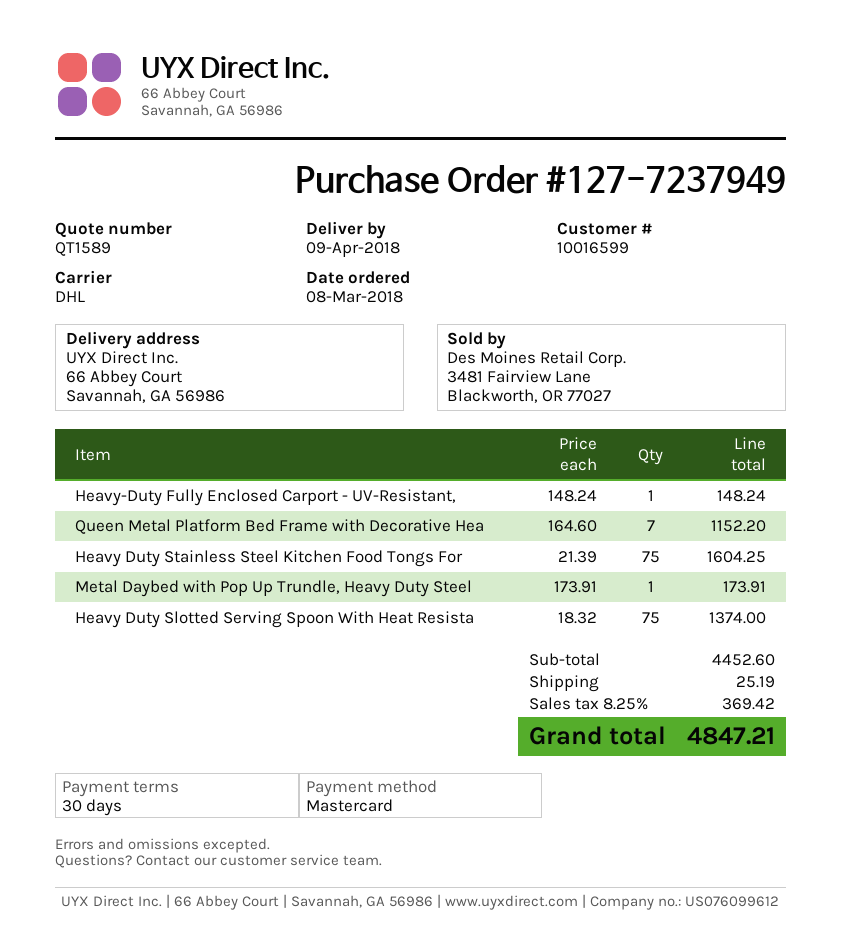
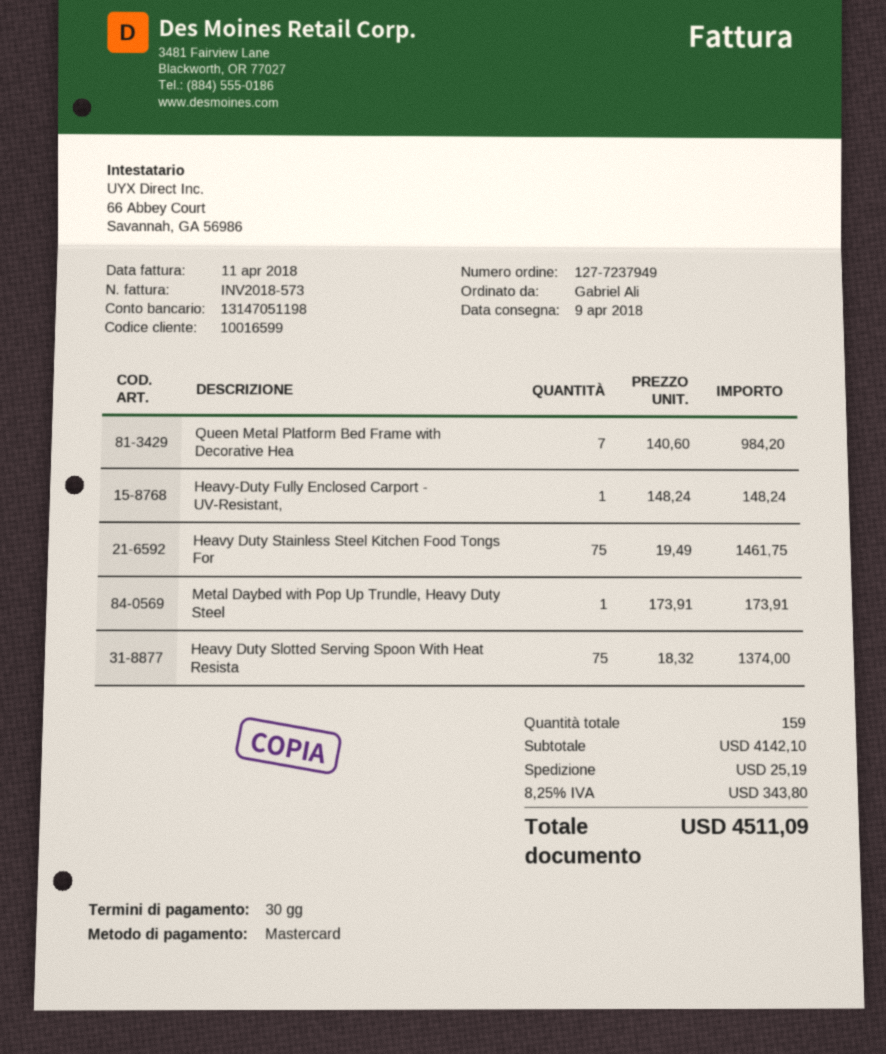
Queen Metal Platform Bed Frame with Decorative Hea: 7 x 164.60 = 1152.20 -> 7 x 140.60 = 984.20
Heavy Duty Stainless Steel Kitchen Food Tongs For: 75 x 21.39 = 1604.25 -> 75 x 19.49 = 1461.75
subtotal: 4452.60 -> 4142.10
tax: 8.25% = 369.42 -> 8.25% = 343.80
total: 4847.21 -> 4511.09

